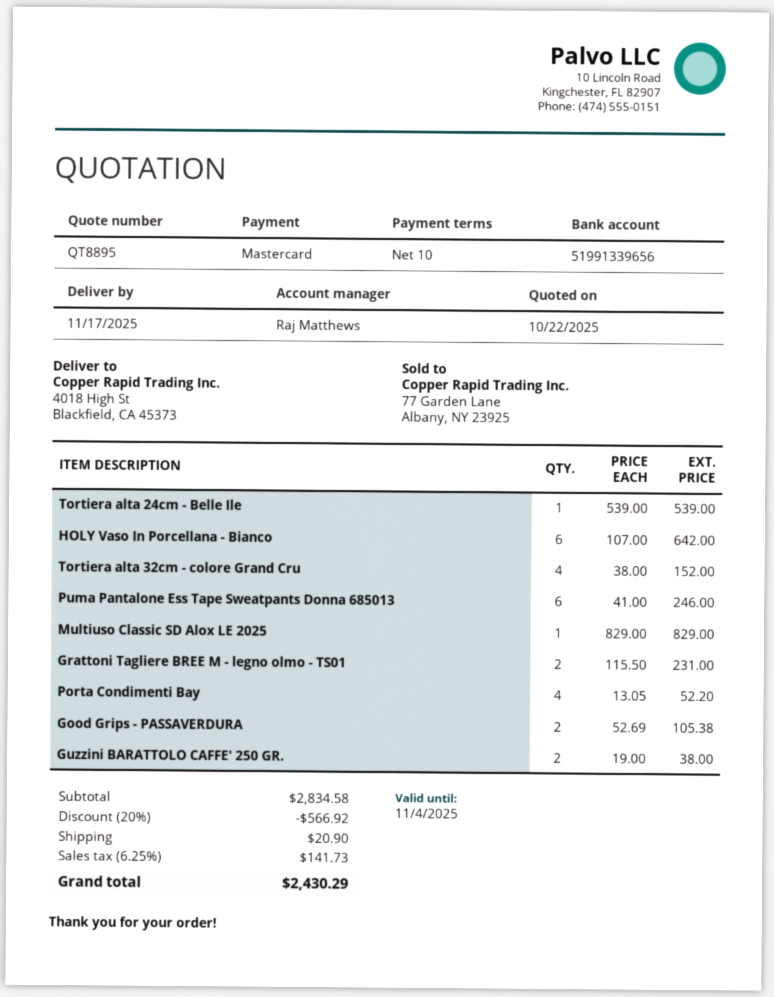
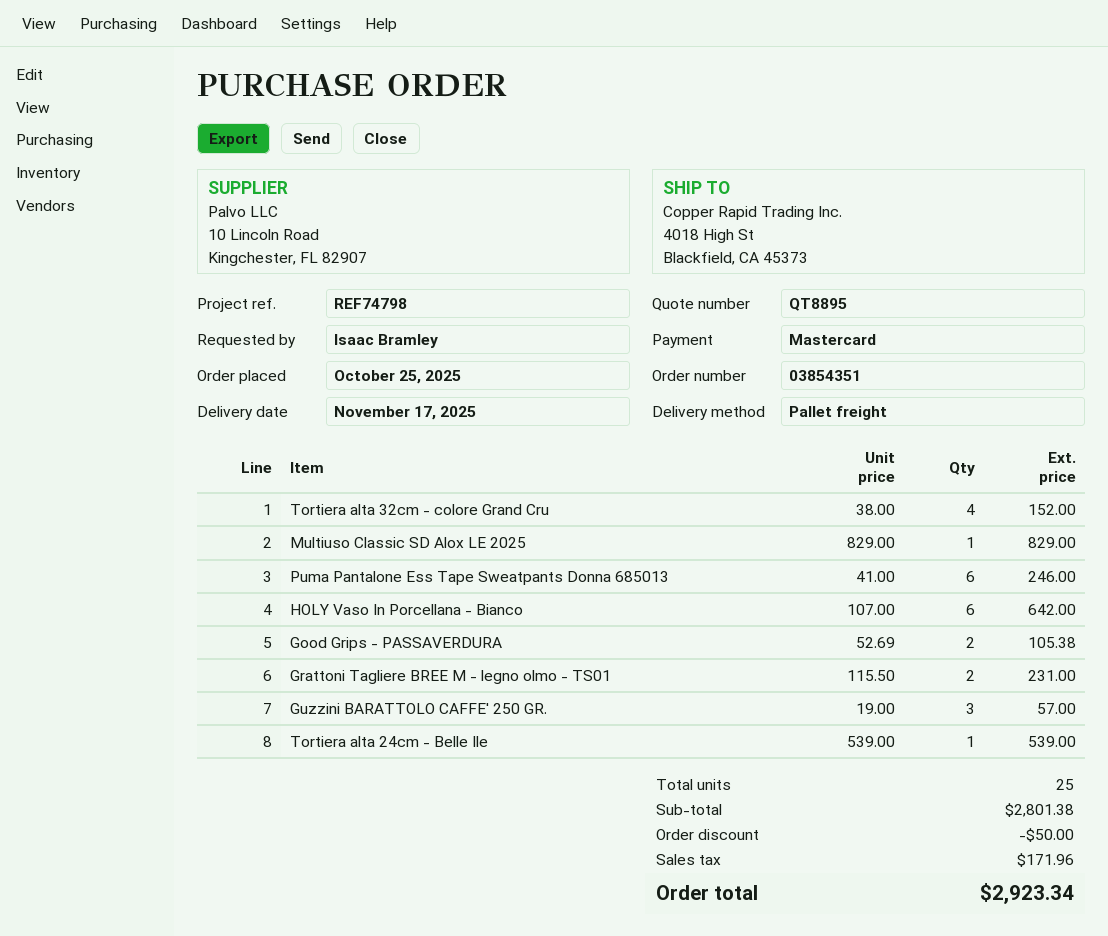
Porta Condimenti Bay: 4 x 13.05 = 52.20 -> none
Guzzini BARATTOLO CAFFE' 250 GR.: 2 x 19.00 = 38.00 -> 3 x 19.00 = 57.00
subtotal: 2834.58 -> 2801.38
discount: 566.92 -> 50.00
shipping: 20.90 -> none
tax: 141.73 -> 171.96
total: 2430.29 -> 2923.34

